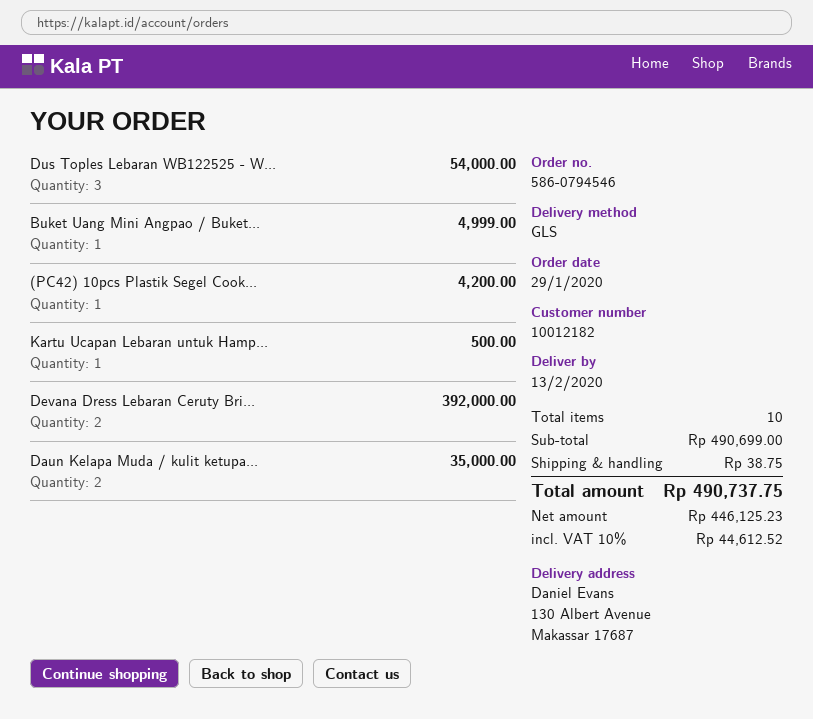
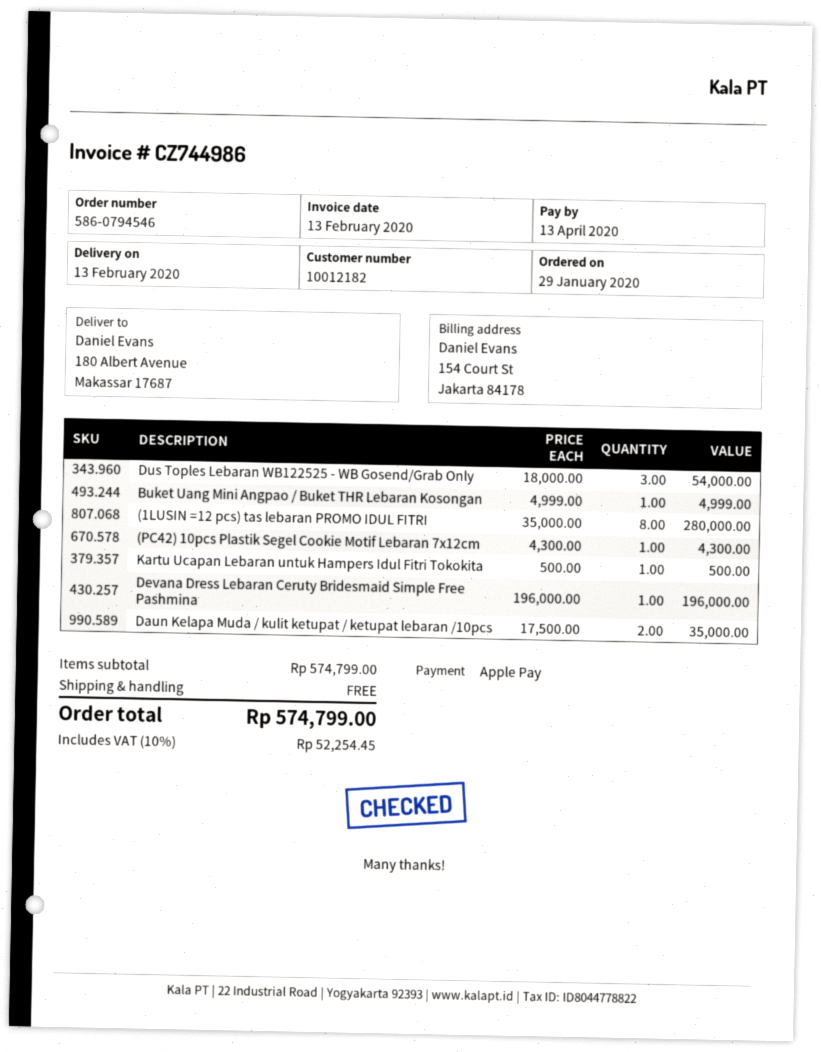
ship to: 130 Albert Avenue, Makassar 17687 -> 180 Albert Avenue, Makassar 17687
(PC42) 10pcs Plastik Segel Cook...: 1 for 4200.00 -> 1 for 4300.00
Devana Dress Lebaran Ceruty Bri...: 2 for 392000.00 -> 1 for 196000.00
(1LUSIN =12 pcs) tas lebaran PROMO IDUL FITRI: none -> 8 for 280000.00
subtotal: 490699.00 -> 574799.00
shipping: 38.75 -> 0.00
tax: 10% = 44612.52 -> 10% = 52254.45
total: 490737.75 -> 574799.00

